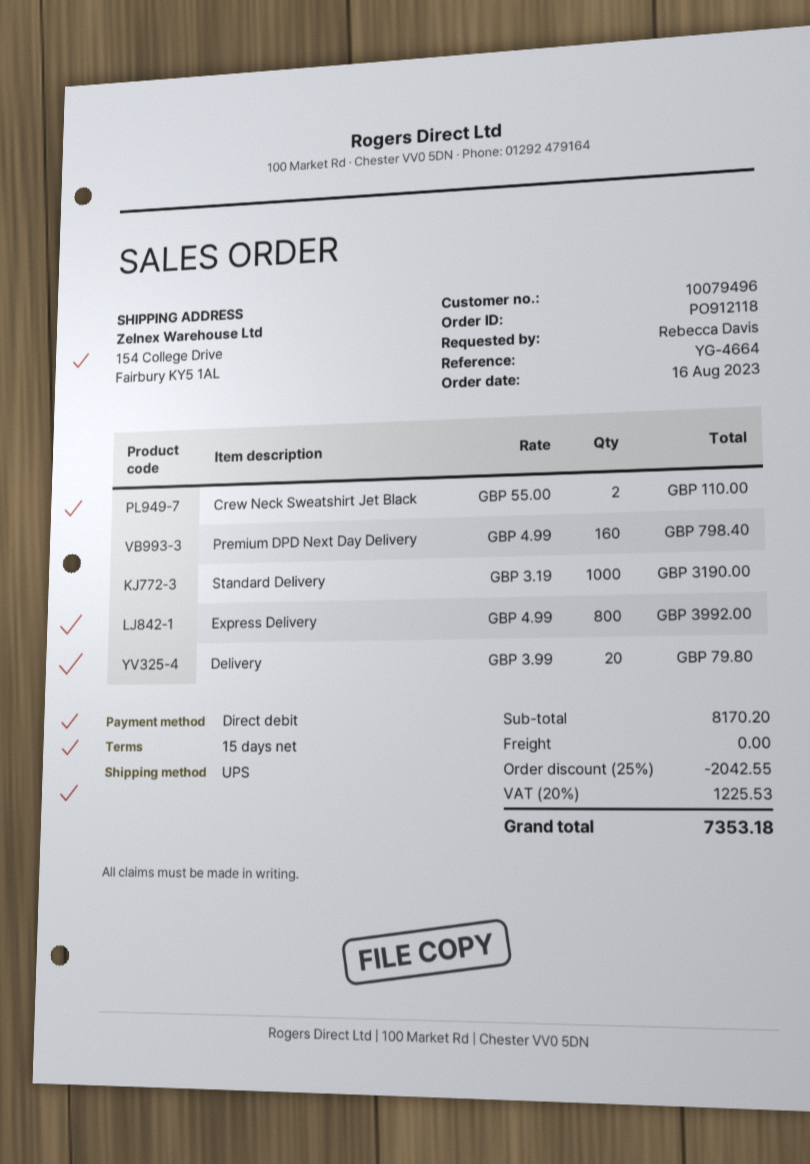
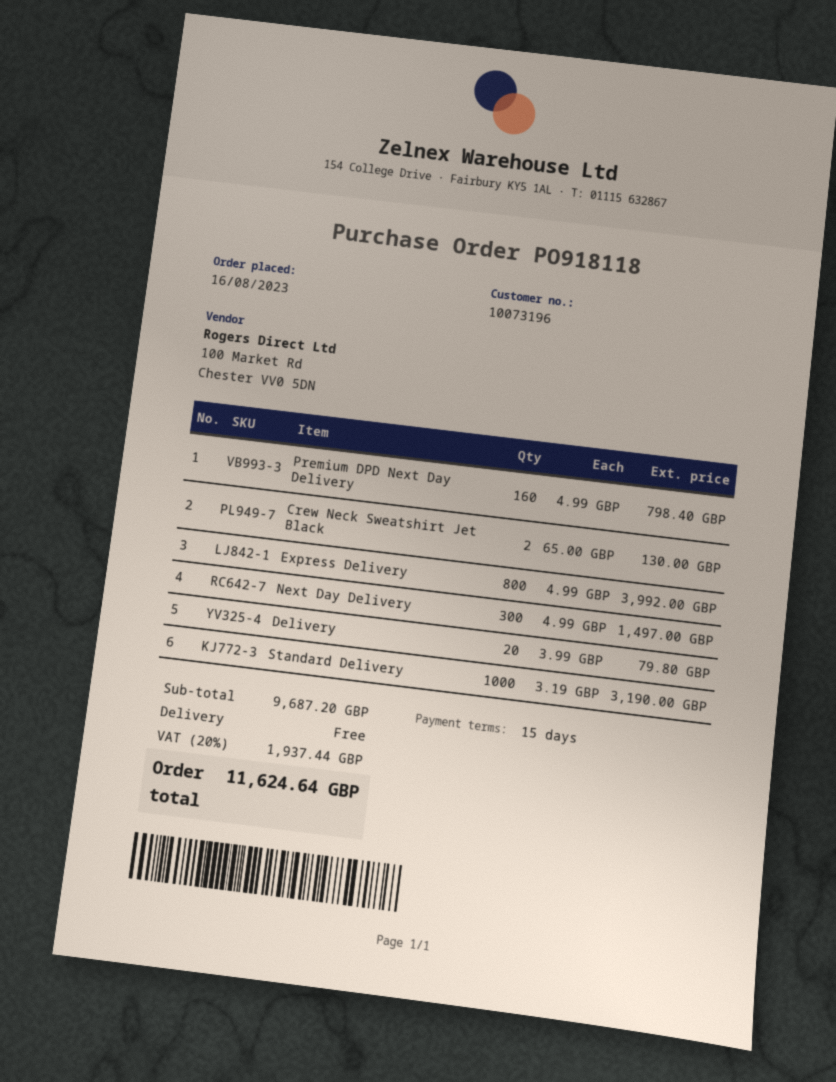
order number: PO912118 -> PO918118
customer number: 10079496 -> 10073196
Crew Neck Sweatshirt Jet Black: 2 x 55.00 = 110.00 -> 2 x 65.00 = 130.00
Next Day Delivery: none -> 300 x 4.99 = 1497.00
subtotal: 8170.20 -> 9687.20
discount: 25% = 2042.55 -> none
tax: 20% = 1225.53 -> 20% = 1937.44
total: 7353.18 -> 11624.64

